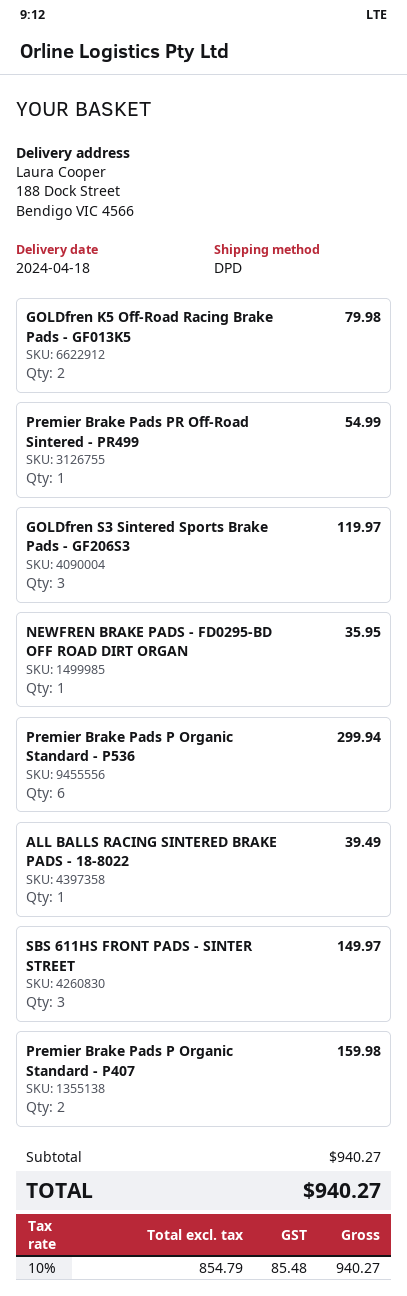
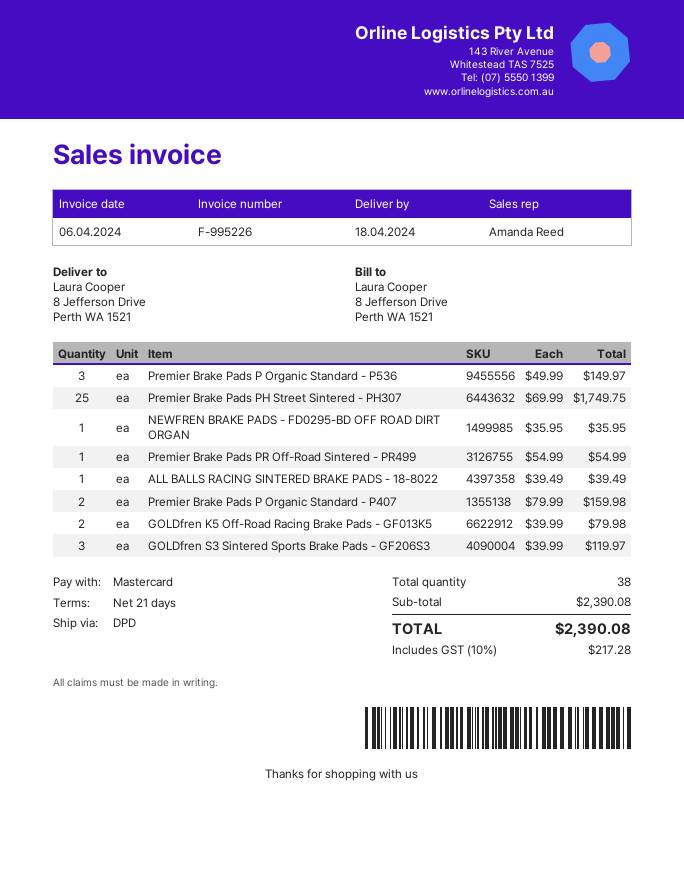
ship to: 188 Dock Street, Bendigo VIC 4566 -> 8 Jefferson Drive, Perth WA 1521
Premier Brake Pads P Organic Standard - P536: 6 for 299.94 -> 3 for 149.97
SBS 611HS FRONT PADS - SINTER STREET: 3 for 149.97 -> none
Premier Brake Pads PH Street Sintered - PH307: none -> 25 for 1749.75
subtotal: 940.27 -> 2390.08
tax: 10% = 85.48 -> 10% = 217.28
total: 940.27 -> 2390.08

